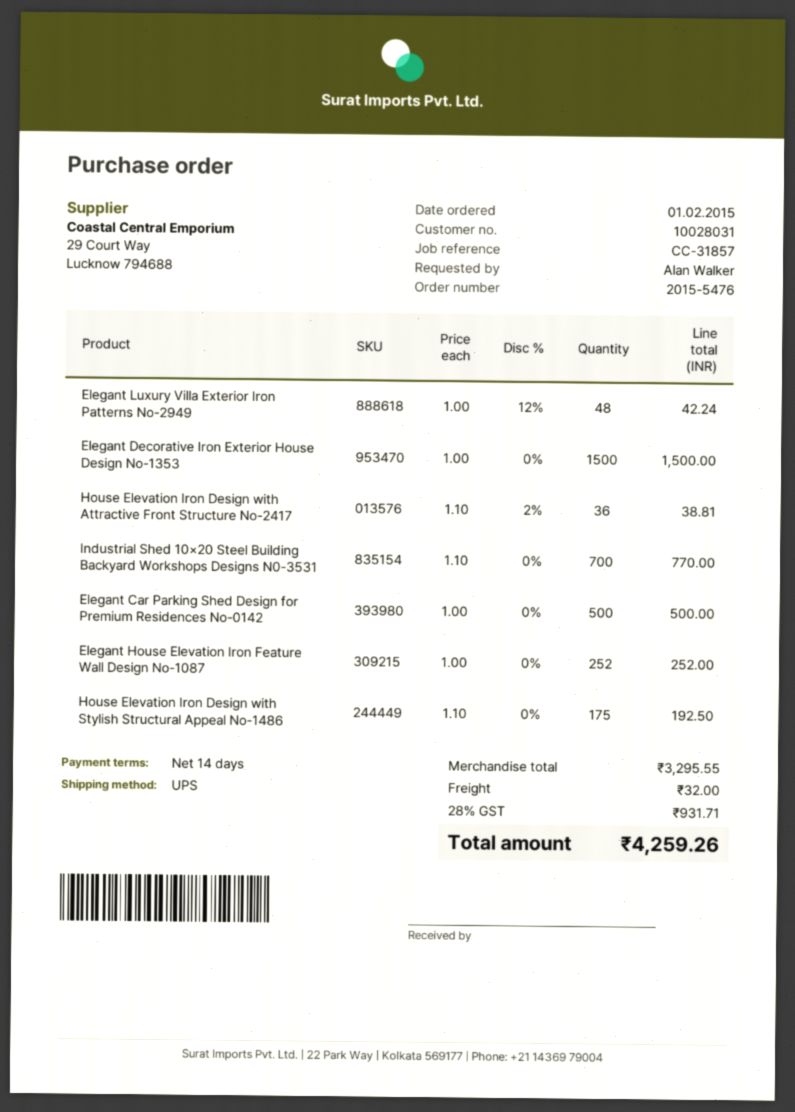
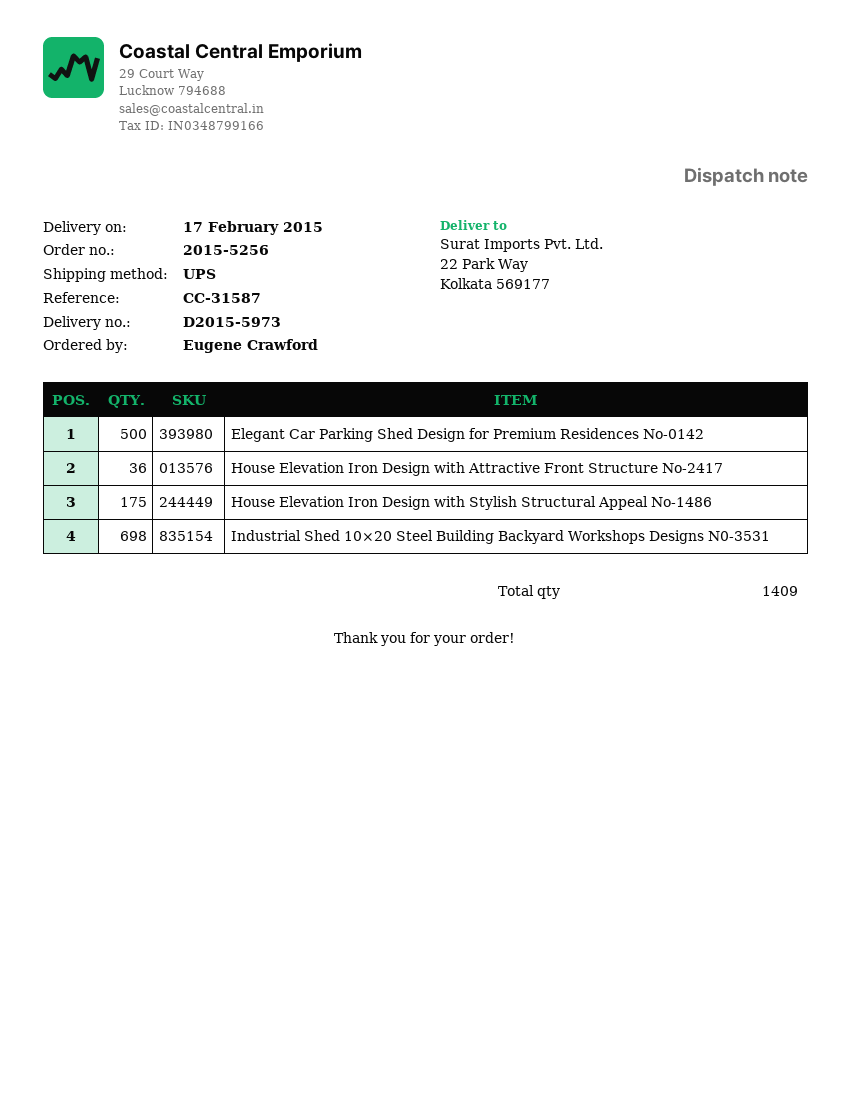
order number: 2015-5476 -> 2015-5256
reference: CC-31857 -> CC-31587
ordered by: Alan Walker -> Eugene Crawford
Elegant Luxury Villa Exterior Iron Patterns No-2949: 48 -> none
Elegant Decorative Iron Exterior House Design No-1353: 1500 -> none
Industrial Shed 10×20 Steel Building Backyard Workshops Designs N0-3531: 700 -> 698
Elegant House Elevation Iron Feature Wall Design No-1087: 252 -> none

